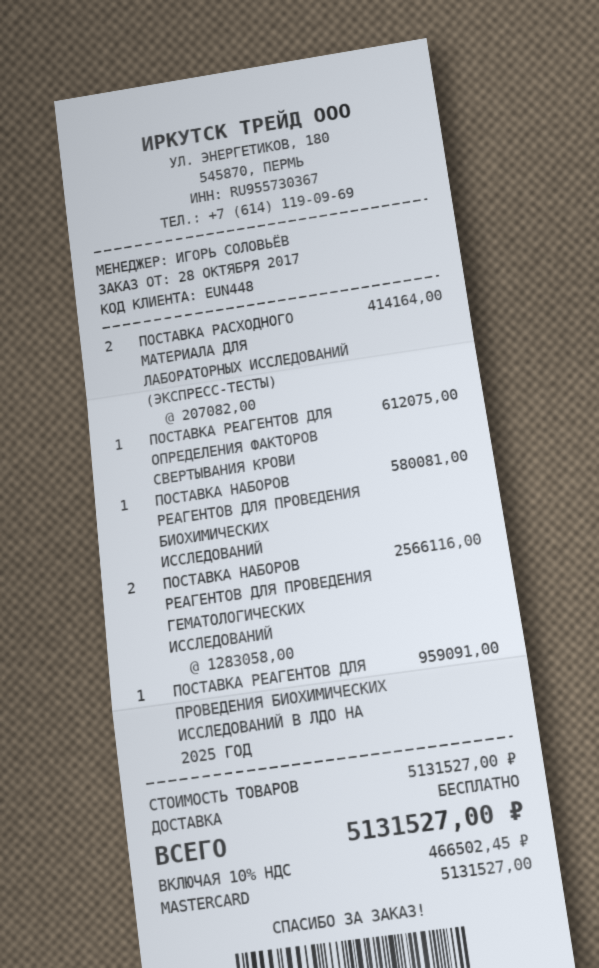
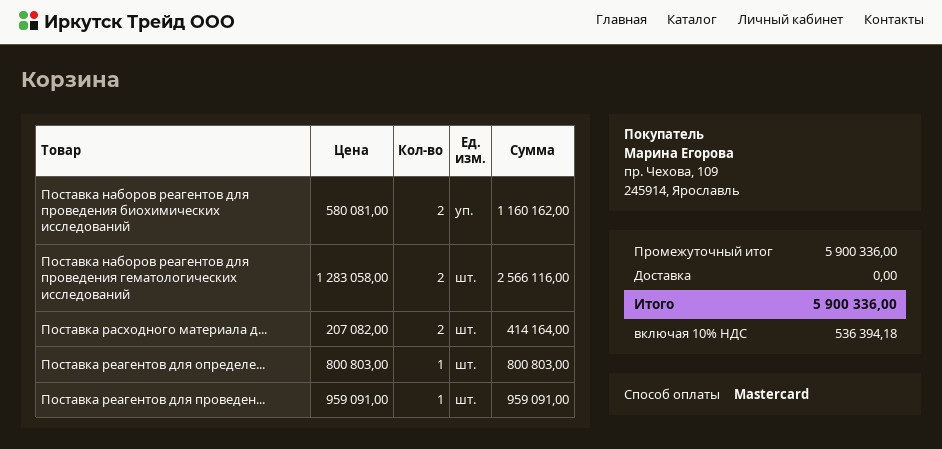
ПОСТАВКА РЕАГЕНТОВ ДЛЯ ОПРЕДЕЛЕНИЯ ФАКТОРОВ СВЕРТЫВАНИЯ КРОВИ: 1 x 612075.00 = 612075.00 -> 1 x 800803.00 = 800803.00
ПОСТАВКА НАБОРОВ РЕАГЕНТОВ ДЛЯ ПРОВЕДЕНИЯ БИОХИМИЧЕСКИХ ИССЛЕДОВАНИЙ: 1 x 580081.00 = 580081.00 -> 2 x 580081.00 = 1160162.00
subtotal: 5131527.00 -> 5900336.00
tax: 10% = 466502.45 -> 10% = 536394.18
total: 5131527.00 -> 5900336.00

